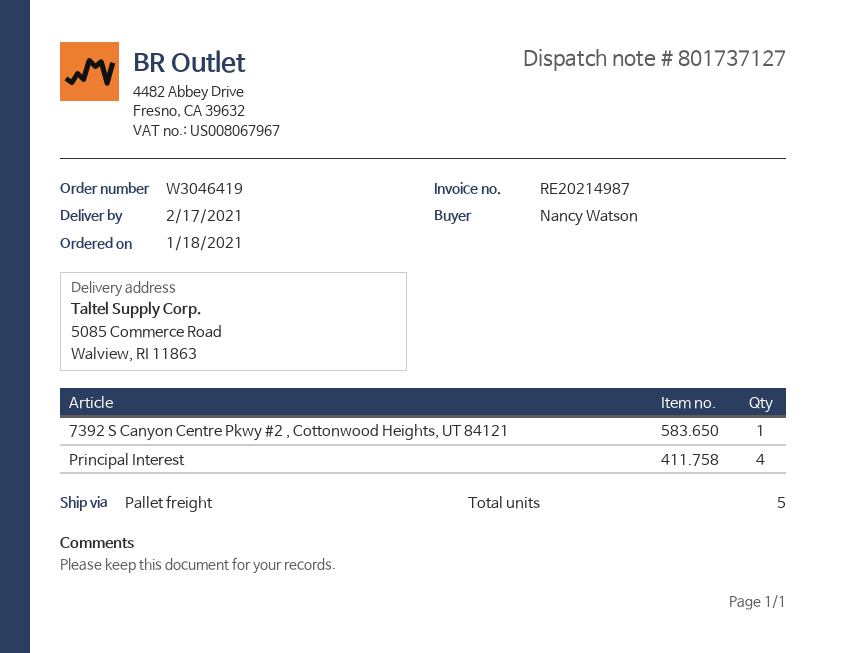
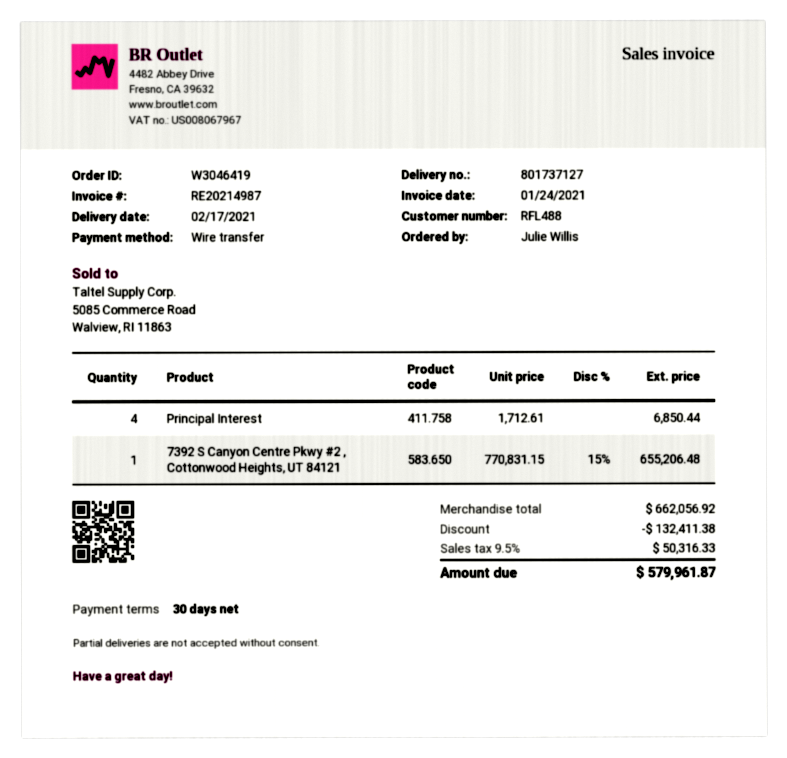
ordered by: Nancy Watson -> Julie Willis

